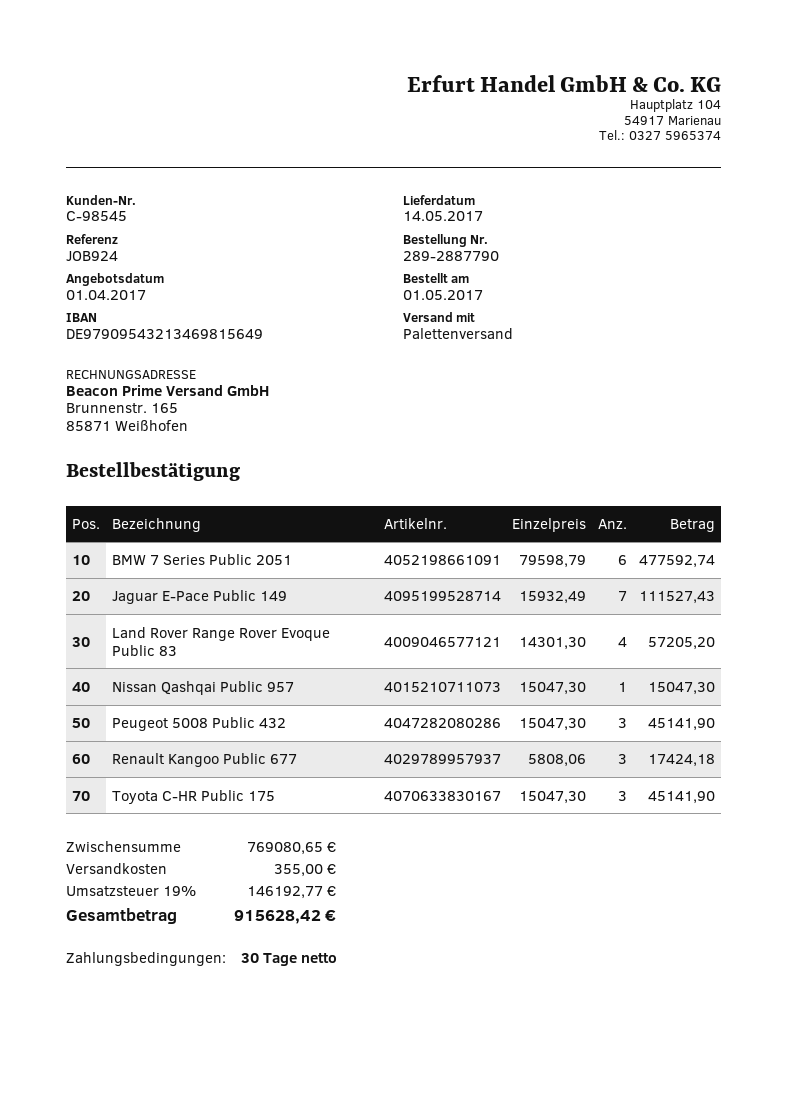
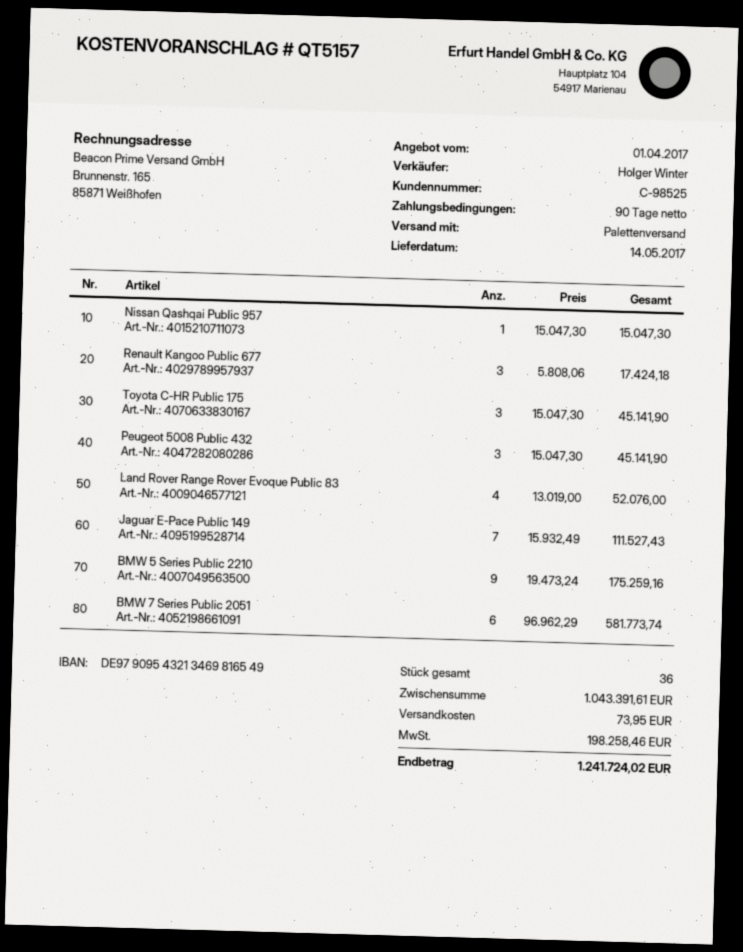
payment terms: 30 days -> 90 days
customer number: C-98545 -> C-98525
bank account: DE97909543213469815649 -> DE97909543213469816549
BMW 7 Series Public 2051: 6 x 79598.79 = 477592.74 -> 6 x 96962.29 = 581773.74
Land Rover Range Rover Evoque Public 83: 4 x 14301.30 = 57205.20 -> 4 x 13019.00 = 52076.00
BMW 5 Series Public 2210: none -> 9 x 19473.24 = 175259.16
subtotal: 769080.65 -> 1043391.61
shipping: 355.00 -> 73.95
tax: 146192.77 -> 198258.46
total: 915628.42 -> 1241724.02

